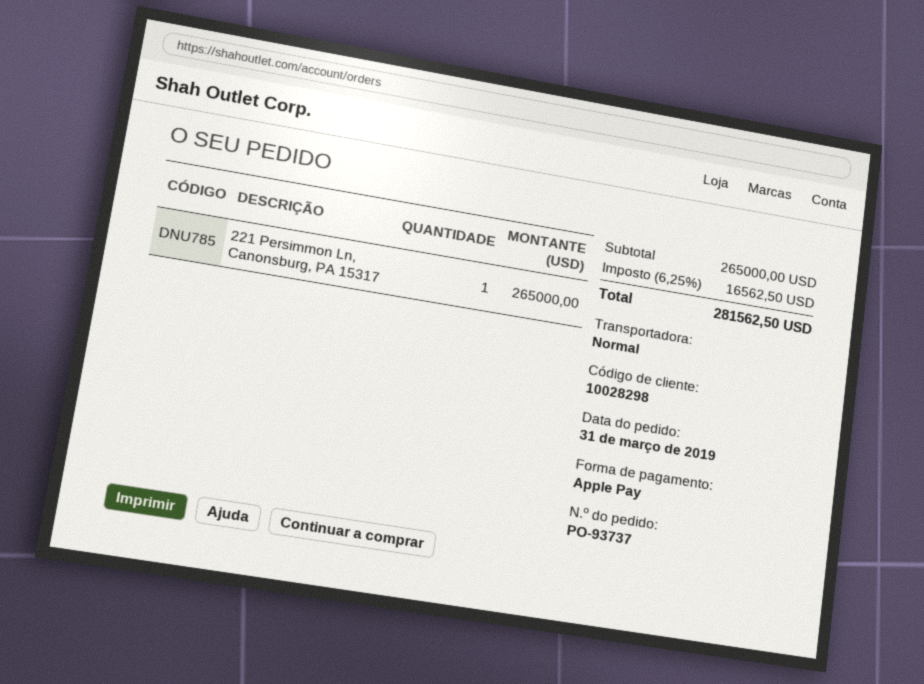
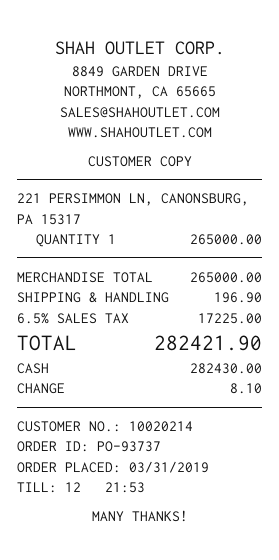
customer number: 10028298 -> 10020214
payment method: Apple Pay -> cash
shipping: none -> 196.90
tax: 6.25% = 16562.50 -> 6.5% = 17225.00
total: 281562.50 -> 282421.90

